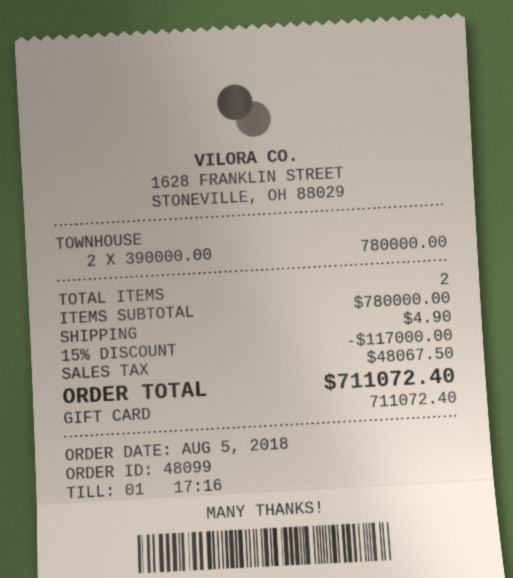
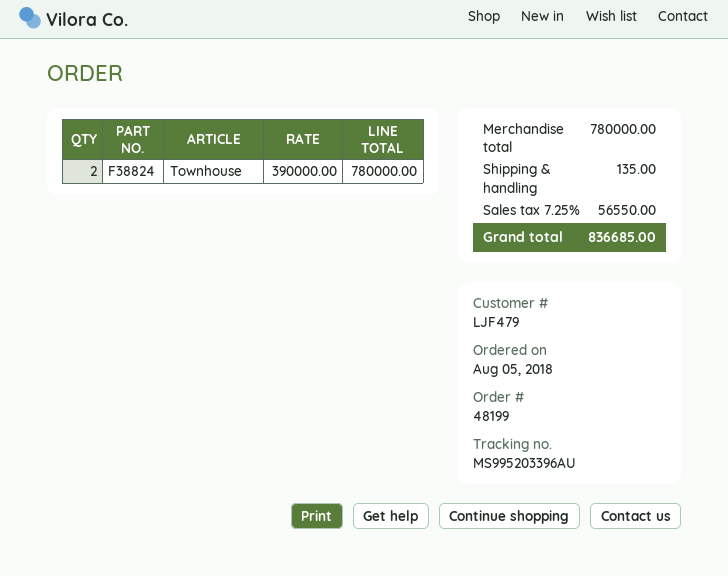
order number: 48099 -> 48199
discount: 15% = 117000.00 -> none
shipping: 4.90 -> 135.00
tax: 48067.50 -> 56550.00
total: 711072.40 -> 836685.00

